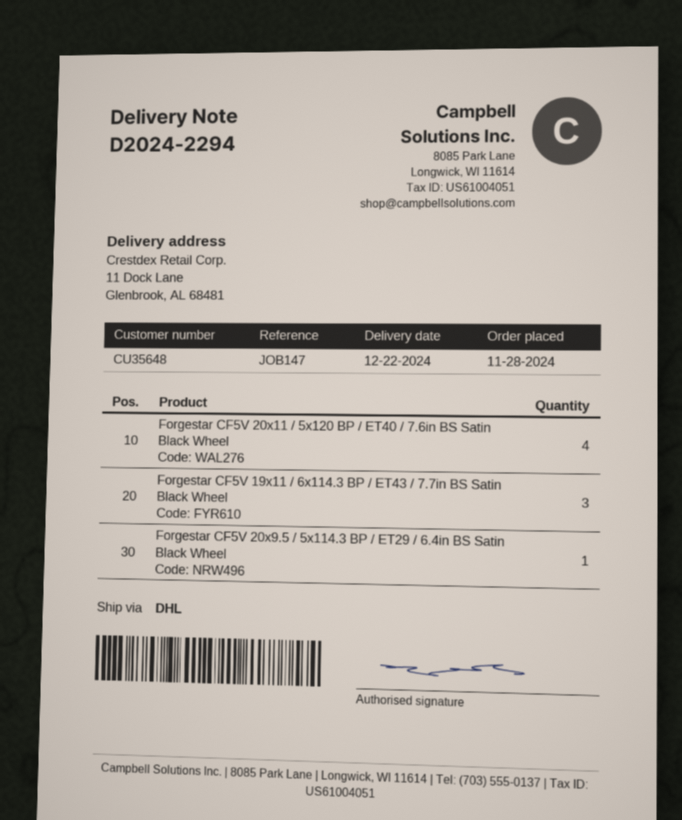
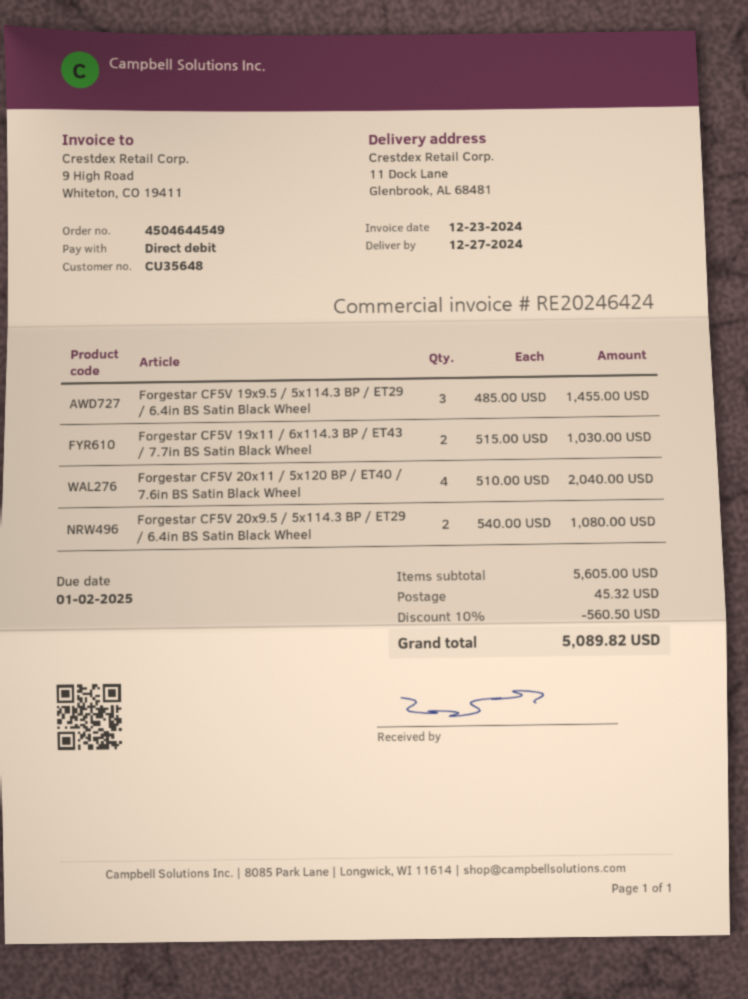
delivery date: 2024-12-22 -> 2024-12-27
Forgestar CF5V 19x11 / 6x114.3 BP / ET43 / 7.7in BS Satin Black Wheel: 3 -> 2
Forgestar CF5V 20x9.5 / 5x114.3 BP / ET29 / 6.4in BS Satin Black Wheel: 1 -> 2
Forgestar CF5V 19x9.5 / 5x114.3 BP / ET29 / 6.4in BS Satin Black Wheel: none -> 3

